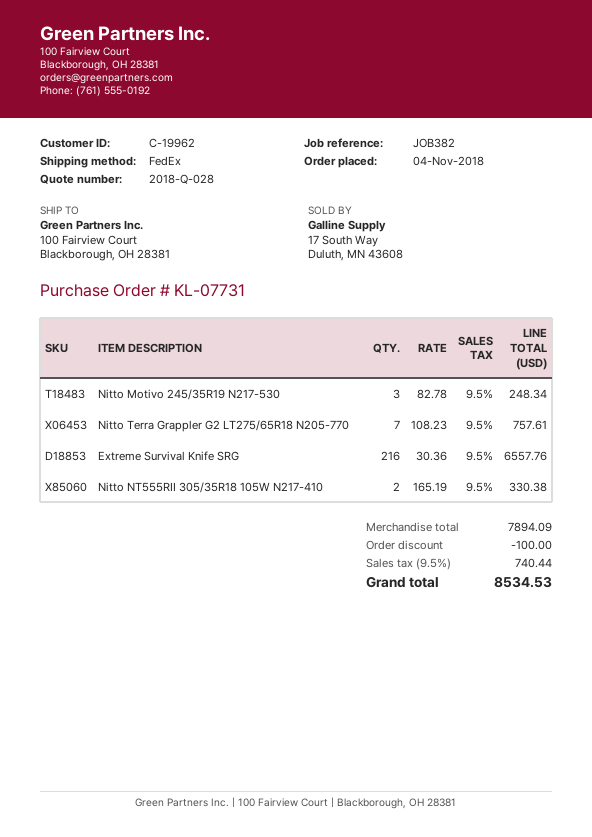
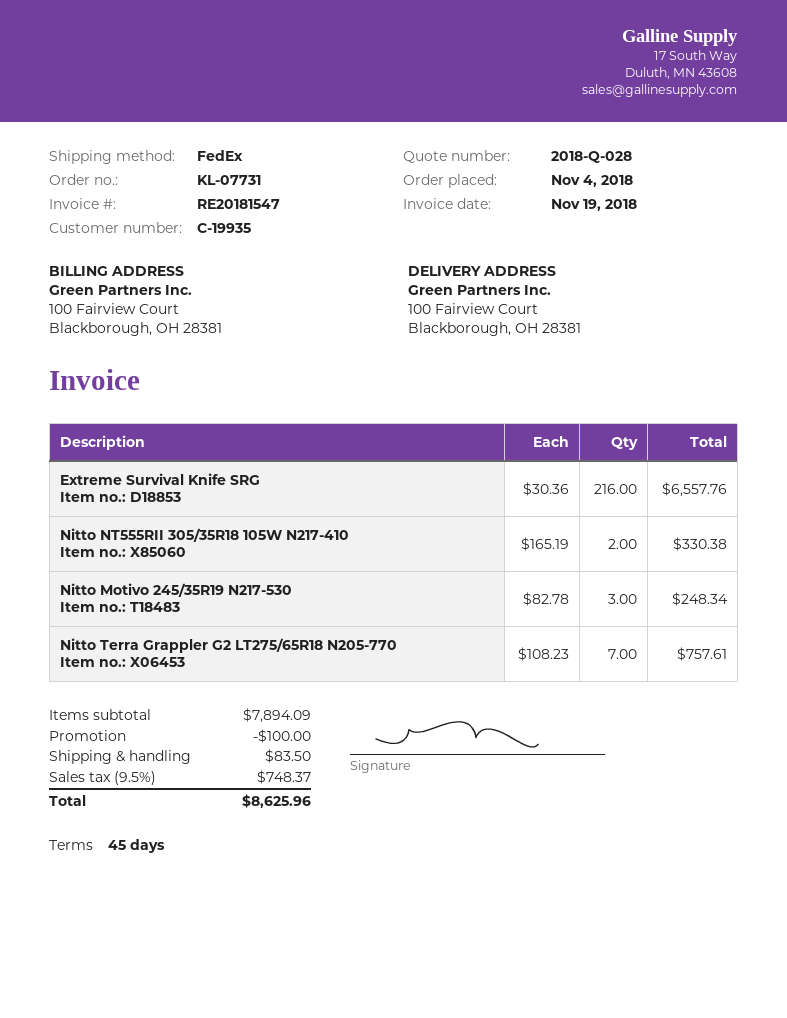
customer number: C-19962 -> C-19935
shipping: none -> 83.50
tax: 9.5% = 740.44 -> 9.5% = 748.37
total: 8534.53 -> 8625.96

